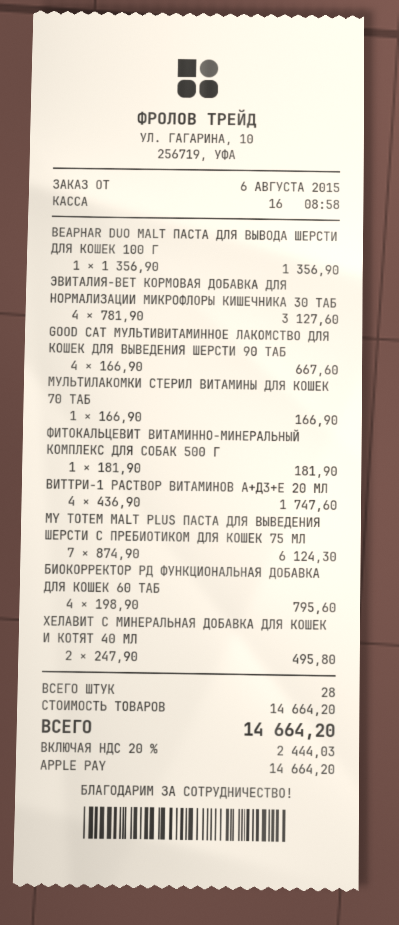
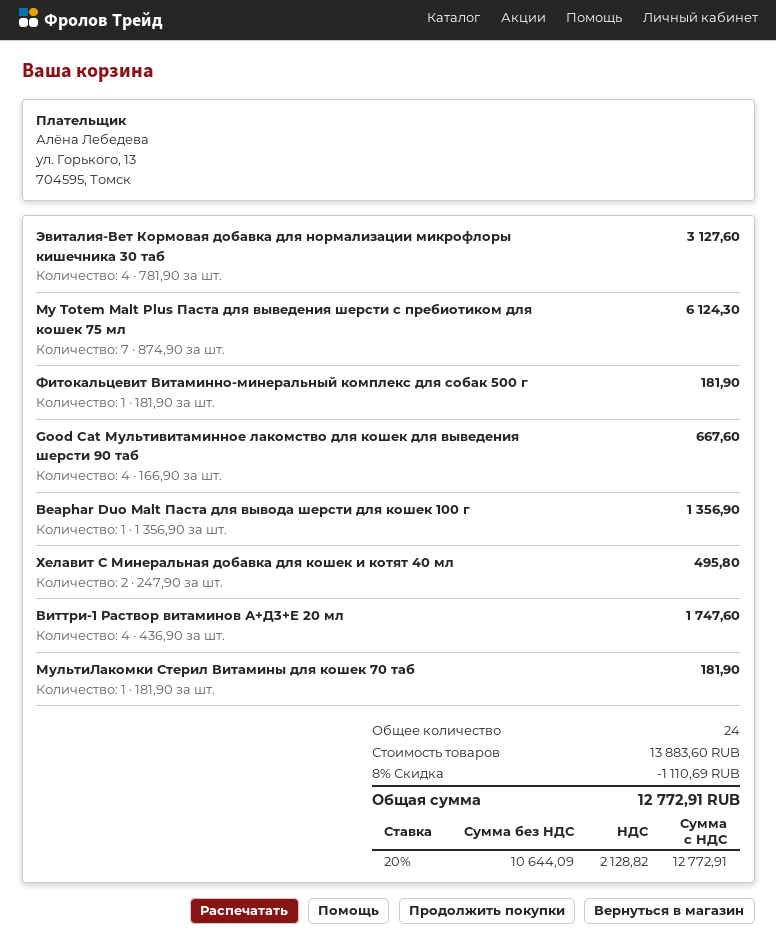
МУЛЬТИЛАКОМКИ СТЕРИЛ ВИТАМИНЫ ДЛЯ КОШЕК 70 ТАБ: 1 x 166.90 = 166.90 -> 1 x 181.90 = 181.90
БИОКОРРЕКТОР РД ФУНКЦИОНАЛЬНАЯ ДОБАВКА ДЛЯ КОШЕК 60 ТАБ: 4 x 198.90 = 795.60 -> none
total quantity: 28 -> 24
subtotal: 14664.20 -> 13883.60
discount: none -> 8% = 1110.69
tax: 20% = 2444.03 -> 20% = 2128.82
total: 14664.20 -> 12772.91

